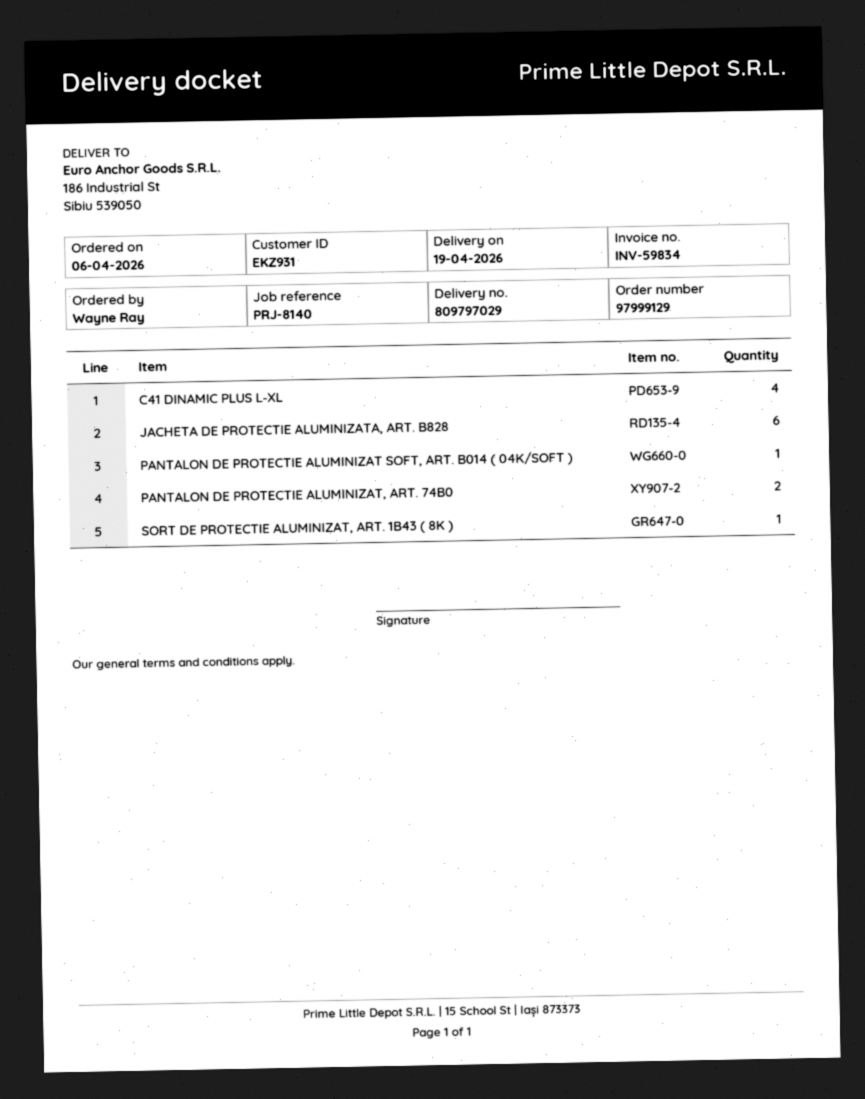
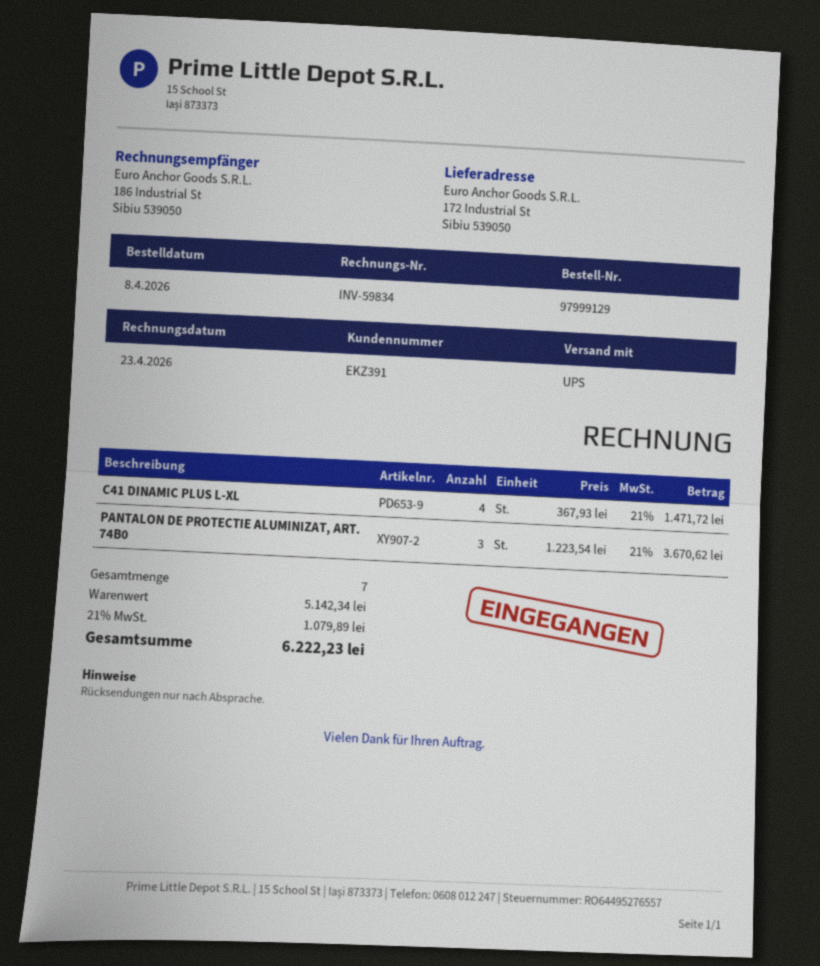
order date: 2026-04-06 -> 2026-04-08
customer number: EKZ931 -> EKZ391
ship to: 186 Industrial St, Sibiu 539050 -> 172 Industrial St, Sibiu 539050
JACHETA DE PROTECTIE ALUMINIZATA, ART. B828: 6 -> none
PANTALON DE PROTECTIE ALUMINIZAT SOFT, ART. B014 ( 04K/SOFT ): 1 -> none
PANTALON DE PROTECTIE ALUMINIZAT, ART. 74B0: 2 -> 3
SORT DE PROTECTIE ALUMINIZAT, ART. 1B43 ( 8K ): 1 -> none

